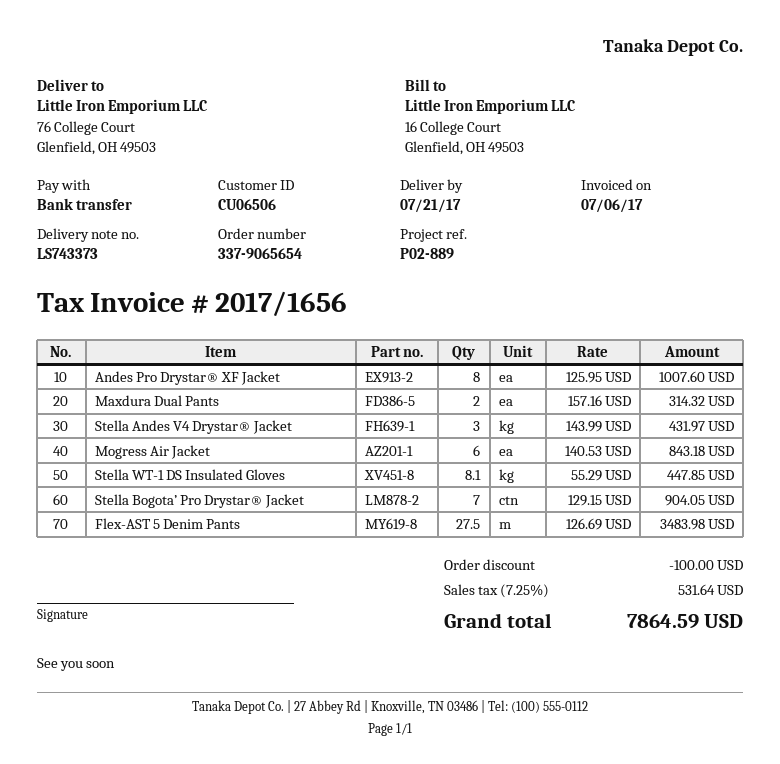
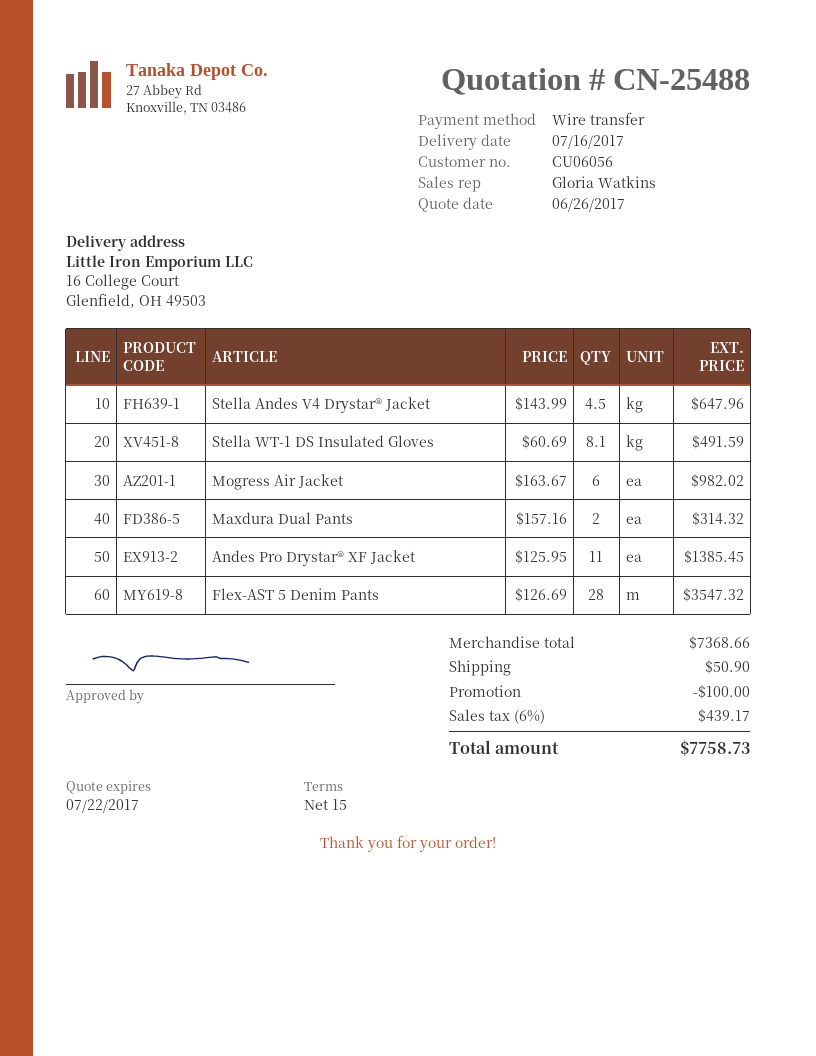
delivery date: 2017-07-21 -> 2017-07-16
customer number: CU06506 -> CU06056
ship to: 76 College Court, Glenfield, OH 49503 -> 16 College Court, Glenfield, OH 49503
Andes Pro Drystar® XF Jacket: 8 x 125.95 = 1007.60 -> 11 x 125.95 = 1385.45
Stella Andes V4 Drystar® Jacket: 3 x 143.99 = 431.97 -> 4.5 x 143.99 = 647.96
Mogress Air Jacket: 6 x 140.53 = 843.18 -> 6 x 163.67 = 982.02
Stella WT-1 DS Insulated Gloves: 8.1 x 55.29 = 447.85 -> 8.1 x 60.69 = 491.59
Stella Bogota’ Pro Drystar® Jacket: 7 x 129.15 = 904.05 -> none
Flex-AST 5 Denim Pants: 27.5 x 126.69 = 3483.98 -> 28 x 126.69 = 3547.32
shipping: none -> 50.90
tax: 7.25% = 531.64 -> 6% = 439.17
total: 7864.59 -> 7758.73

